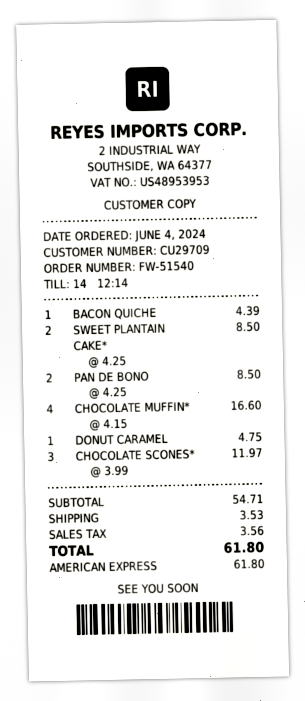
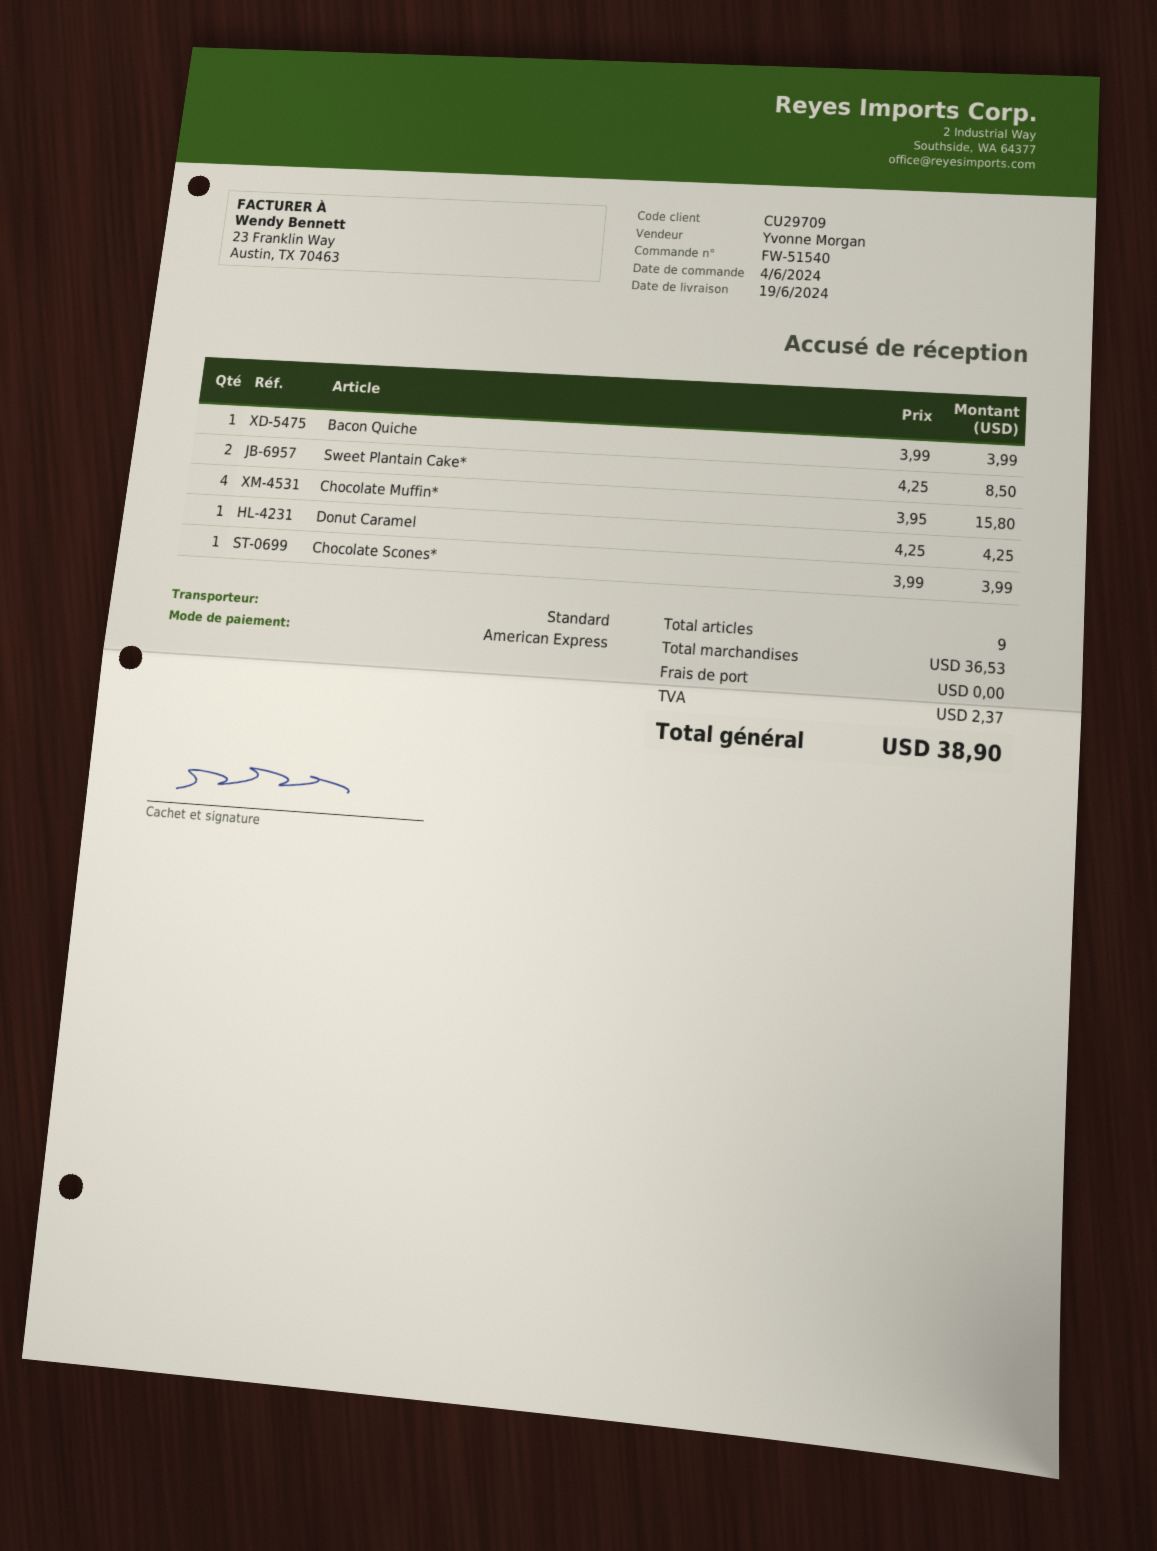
BACON QUICHE: 1 x 4.39 = 4.39 -> 1 x 3.99 = 3.99
PAN DE BONO: 2 x 4.25 = 8.50 -> none
CHOCOLATE MUFFIN*: 4 x 4.15 = 16.60 -> 4 x 3.95 = 15.80
DONUT CARAMEL: 1 x 4.75 = 4.75 -> 1 x 4.25 = 4.25
CHOCOLATE SCONES*: 3 x 3.99 = 11.97 -> 1 x 3.99 = 3.99
subtotal: 54.71 -> 36.53
shipping: 3.53 -> 0.00
tax: 3.56 -> 2.37
total: 61.80 -> 38.90

